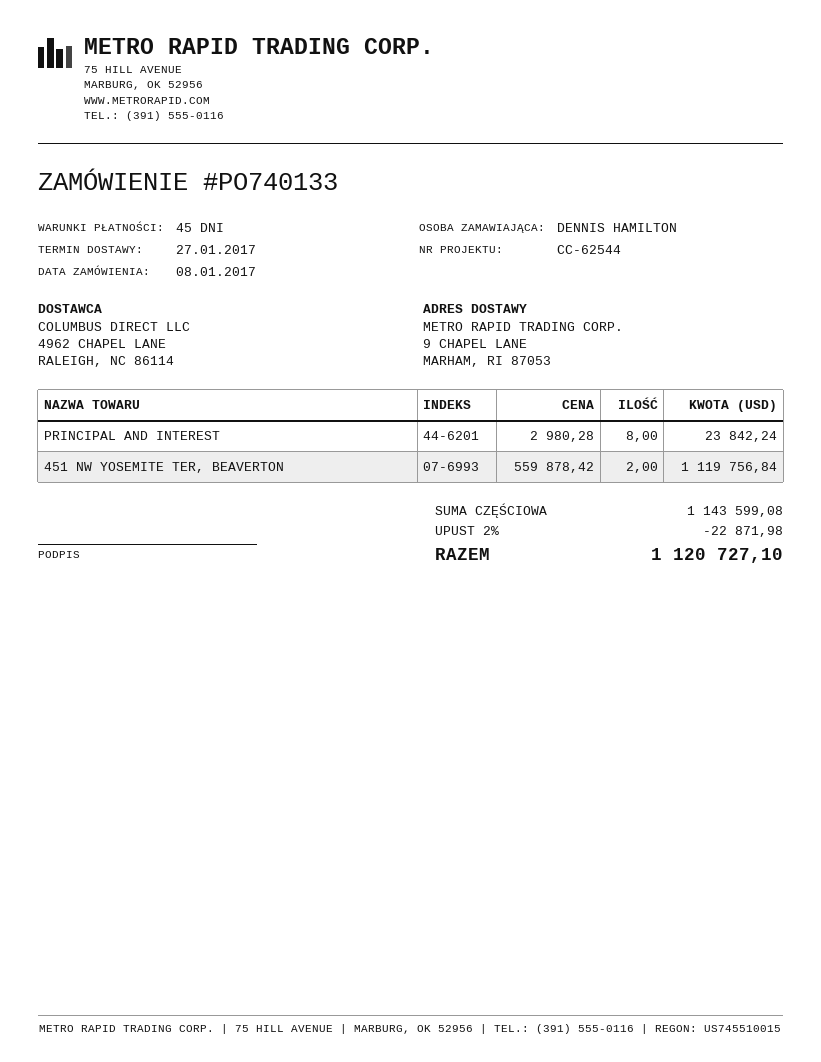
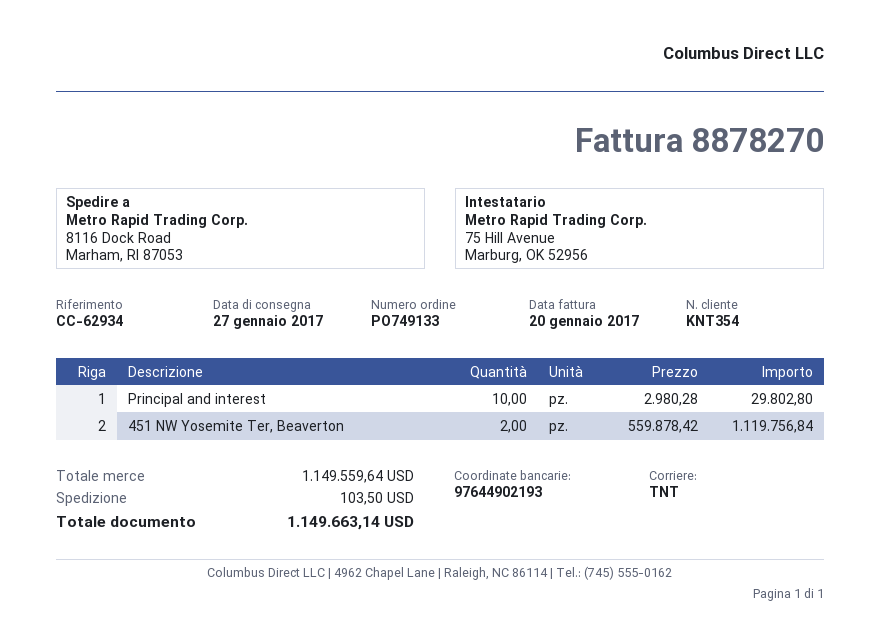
order number: PO740133 -> PO749133
reference: CC-62544 -> CC-62934
ship to: 9 CHAPEL LANE, MARHAM, RI 87053 -> 8116 Dock Road, Marham, RI 87053
PRINCIPAL AND INTEREST: 8 x 2980.28 = 23842.24 -> 10 x 2980.28 = 29802.80
subtotal: 1143599.08 -> 1149559.64
discount: 2% = 22871.98 -> none
shipping: none -> 103.50
total: 1120727.10 -> 1149663.14

